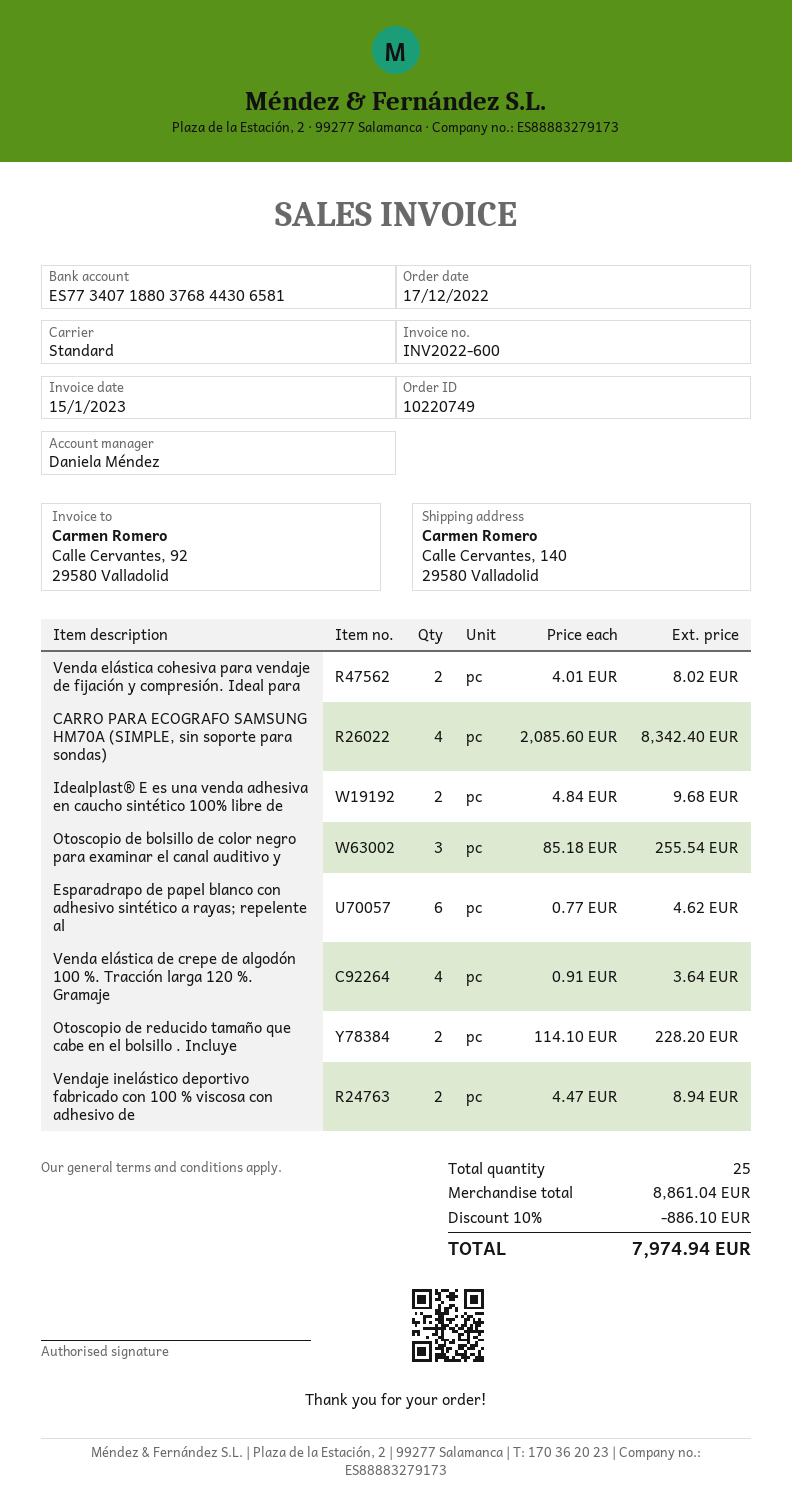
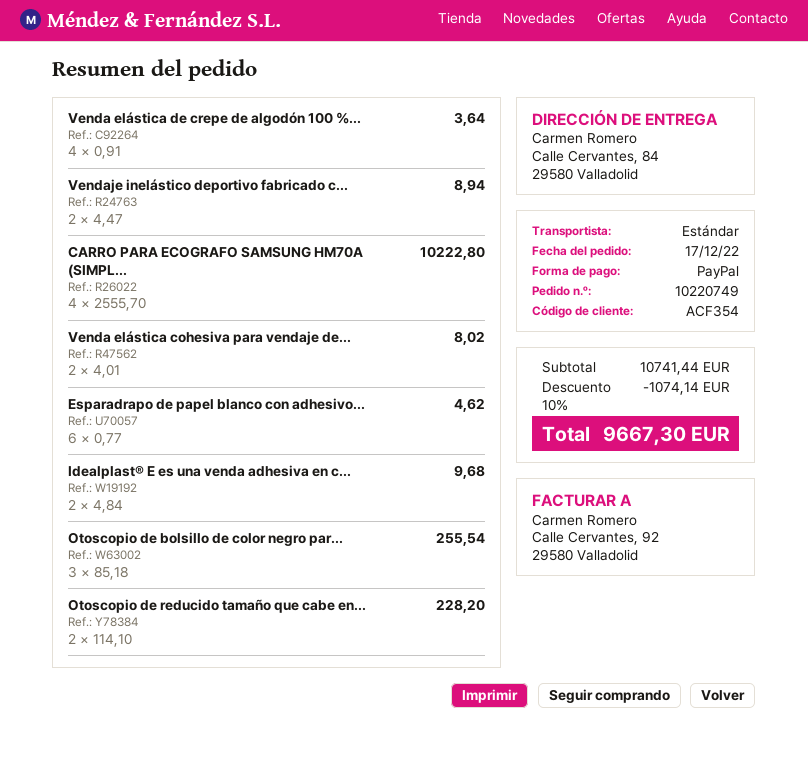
ship to: Calle Cervantes, 140, 29580 Valladolid -> Calle Cervantes, 84, 29580 Valladolid
CARRO PARA ECOGRAFO SAMSUNG HM70A (SIMPLE, sin soporte para sondas): 4 x 2085.60 = 8342.40 -> 4 x 2555.70 = 10222.80
subtotal: 8861.04 -> 10741.44
discount: 10% = 886.10 -> 10% = 1074.14
total: 7974.94 -> 9667.30

